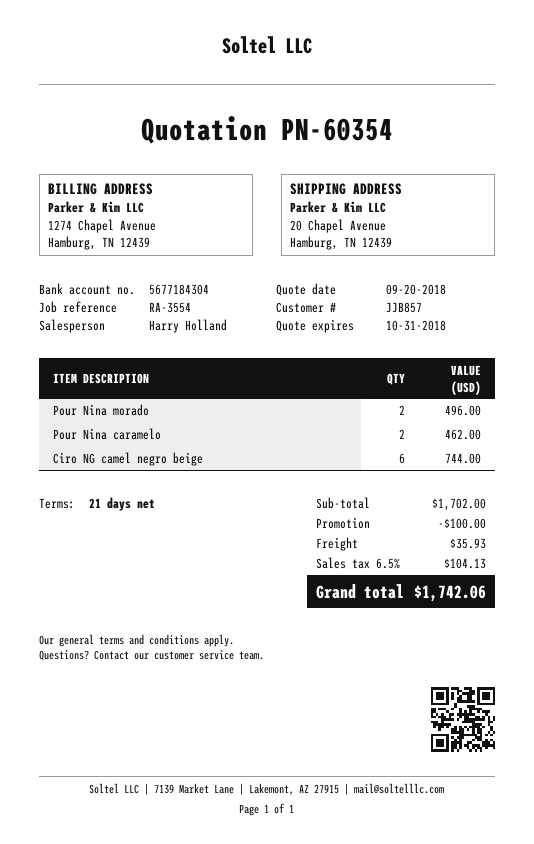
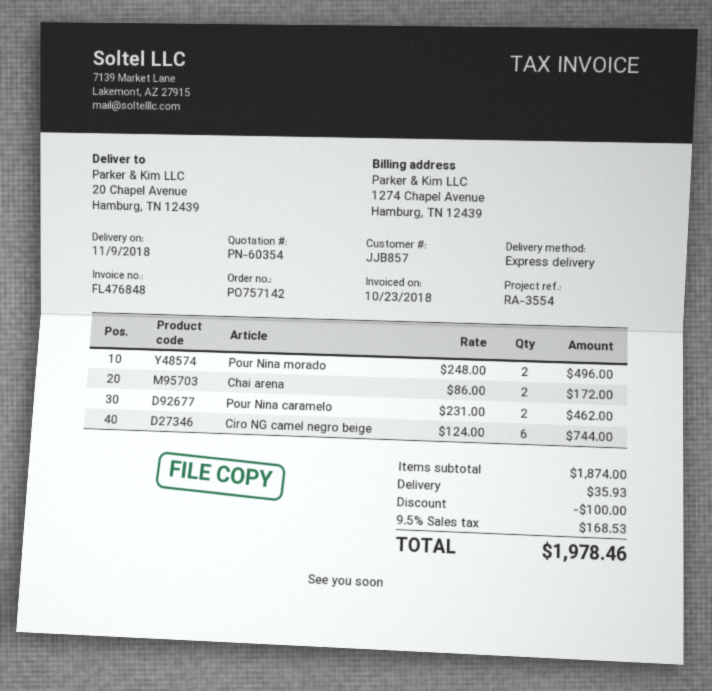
Chai arena: none -> 2 for 172.00
subtotal: 1702.00 -> 1874.00
tax: 6.5% = 104.13 -> 9.5% = 168.53
total: 1742.06 -> 1978.46

